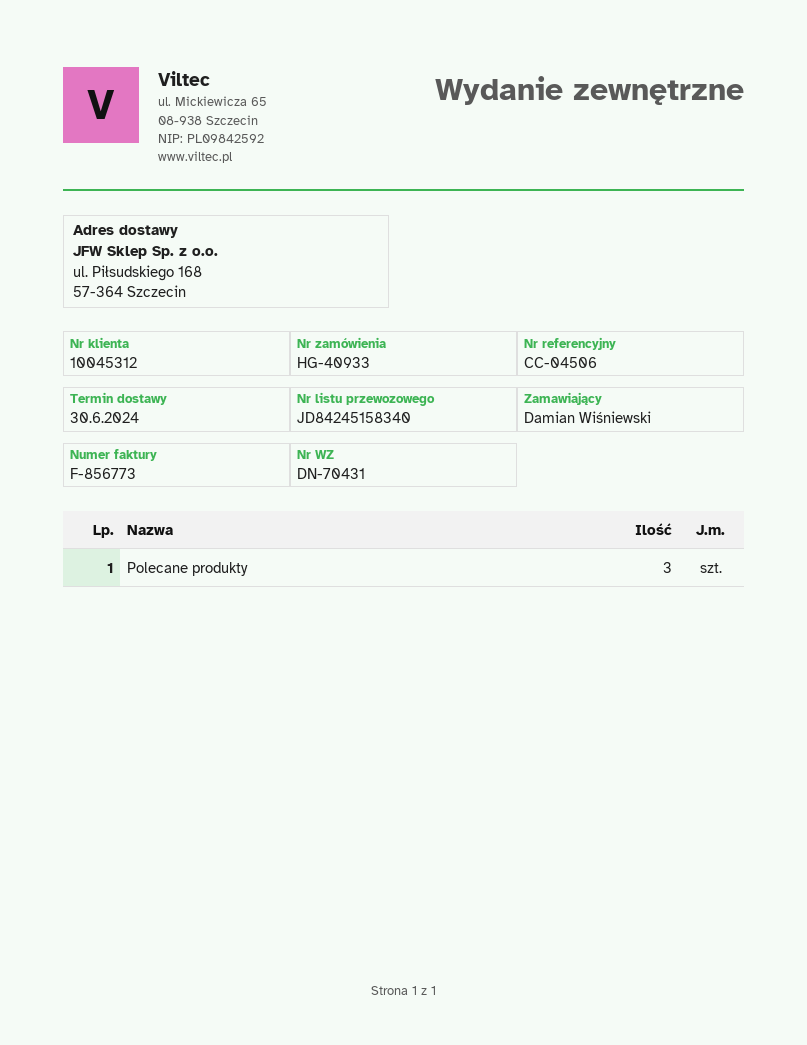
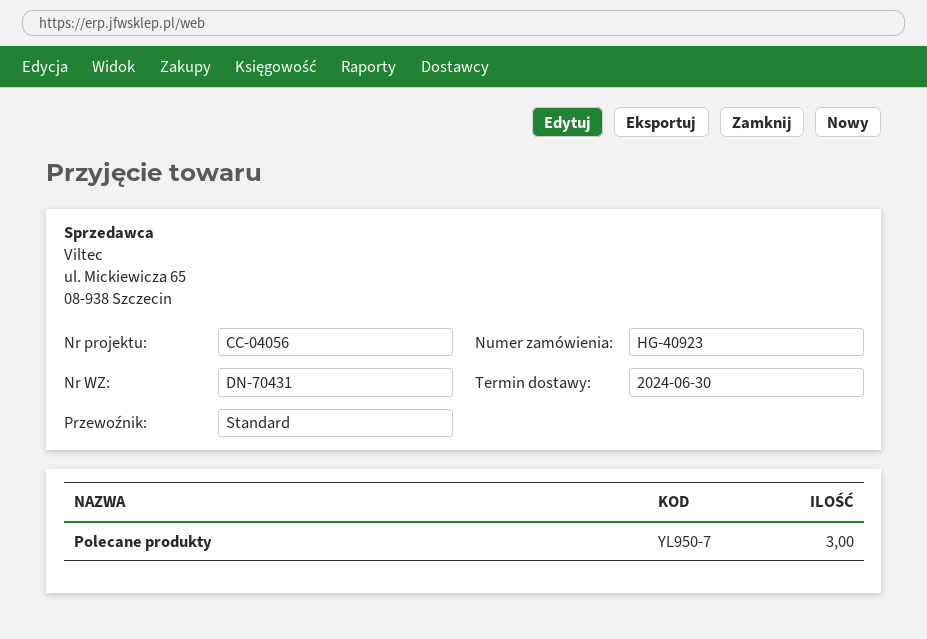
order number: HG-40933 -> HG-40923
reference: CC-04506 -> CC-04056

